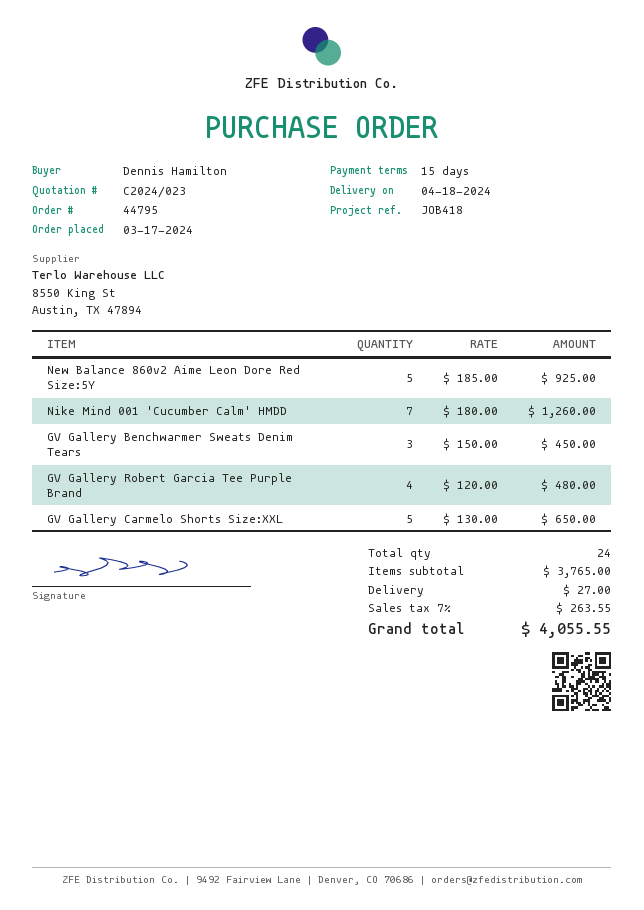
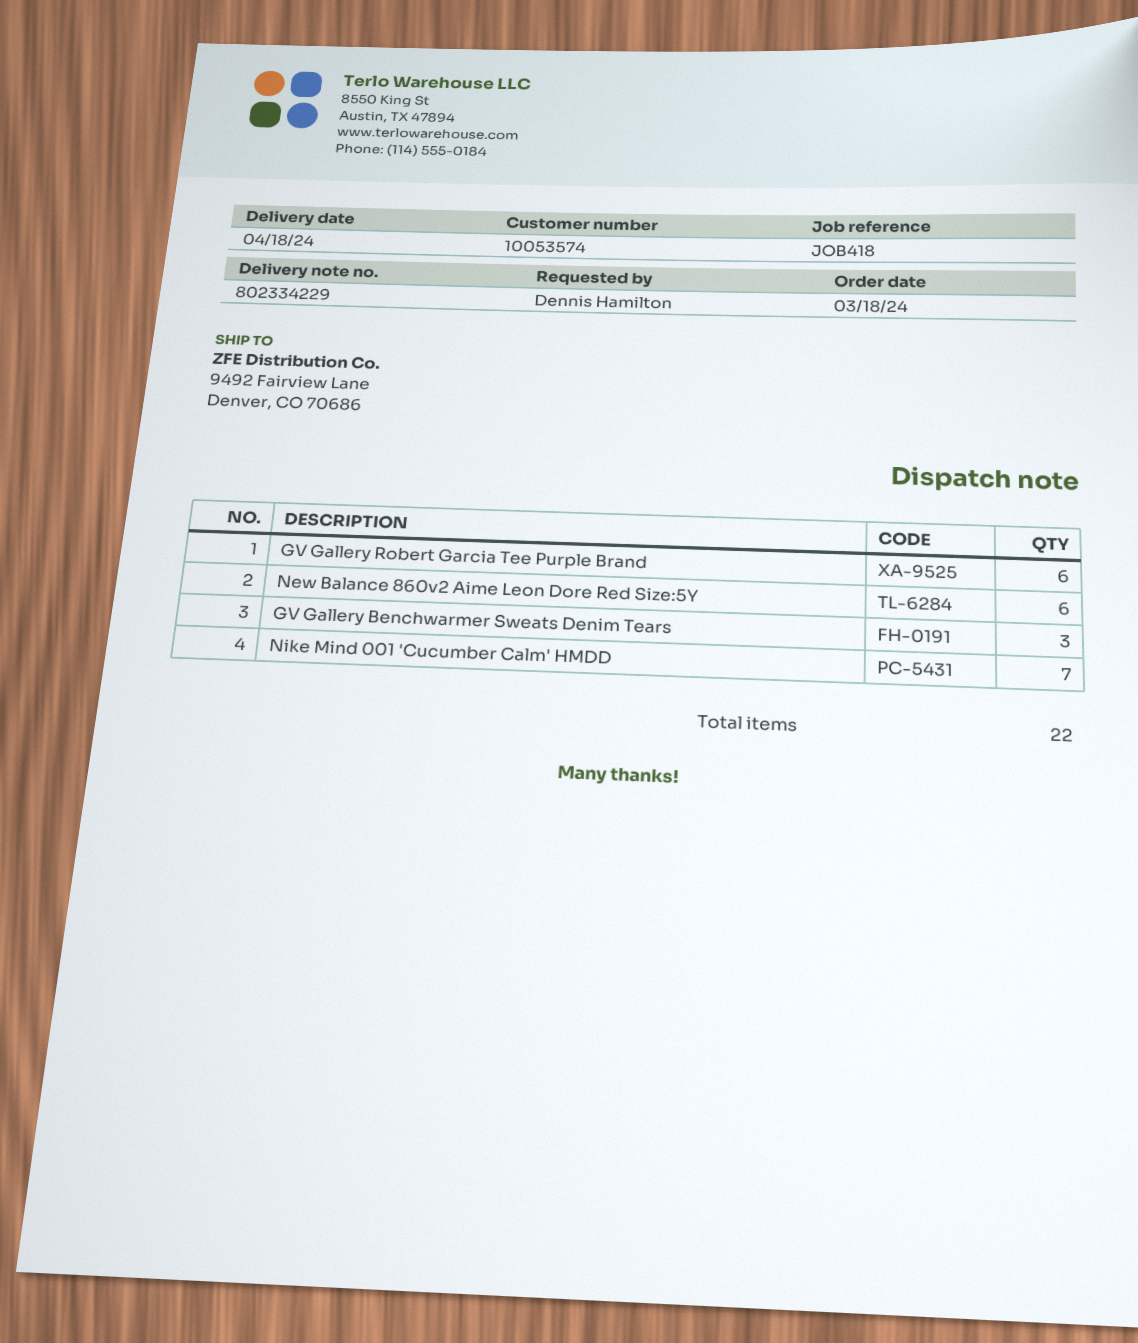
order date: 2024-03-17 -> 2024-03-18
New Balance 860v2 Aime Leon Dore Red Size:5Y: 5 -> 6
GV Gallery Robert Garcia Tee Purple Brand: 4 -> 6
GV Gallery Carmelo Shorts Size:XXL: 5 -> none
total quantity: 24 -> 22

